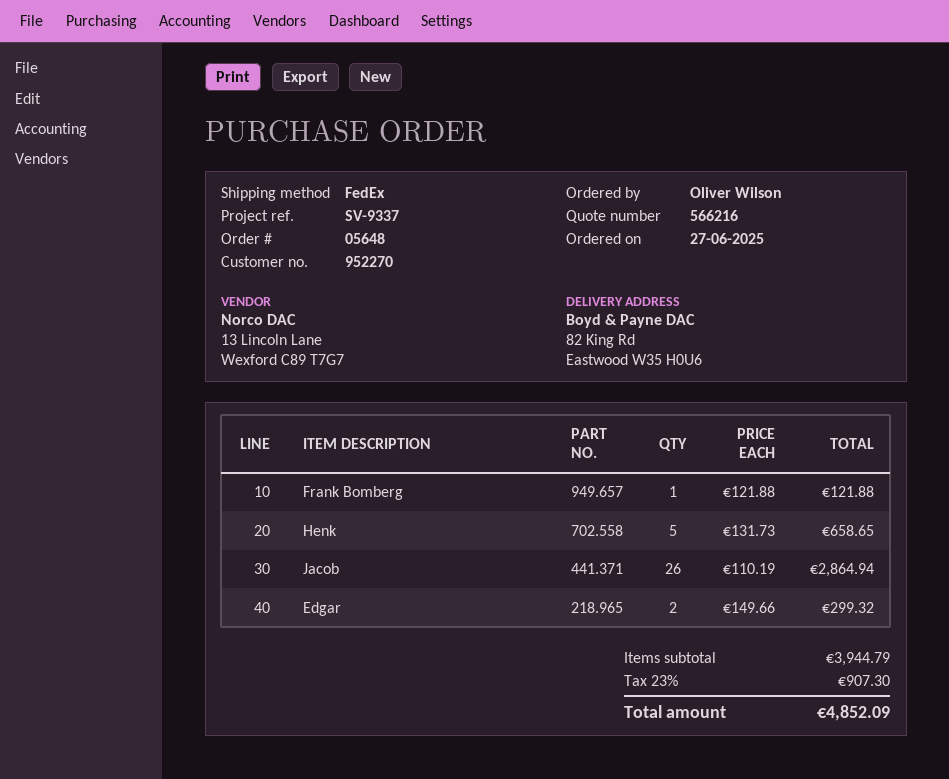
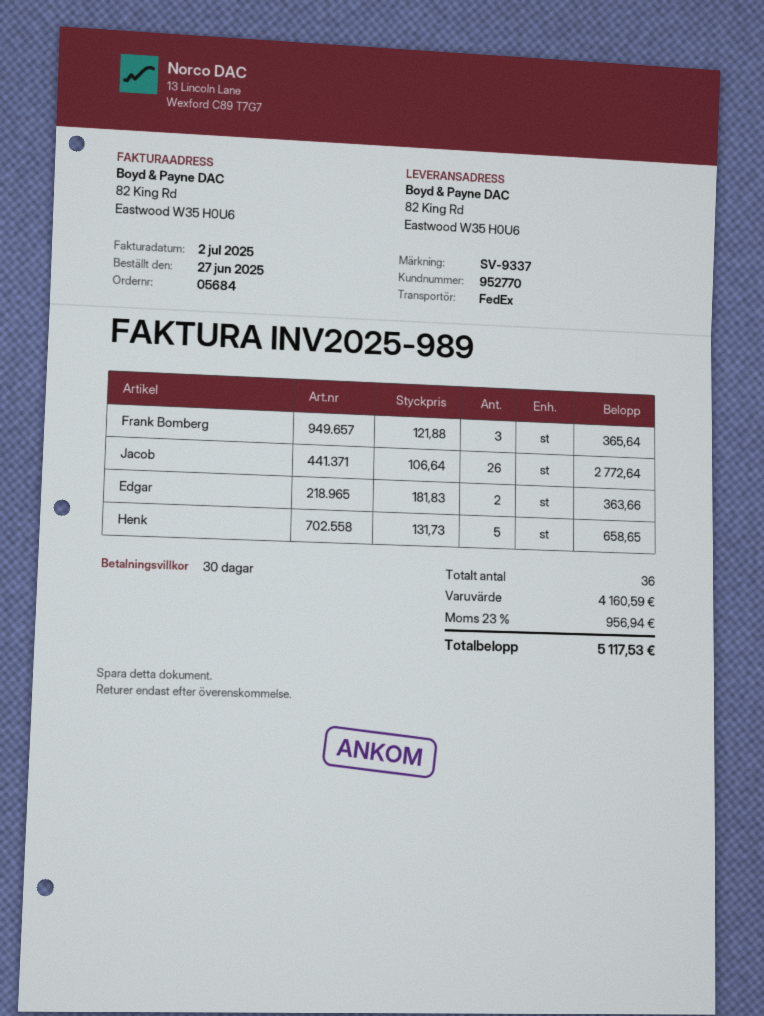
order number: 05648 -> 05684
customer number: 952270 -> 952770
Frank Bomberg: 1 x 121.88 = 121.88 -> 3 x 121.88 = 365.64
Jacob: 26 x 110.19 = 2864.94 -> 26 x 106.64 = 2772.64
Edgar: 2 x 149.66 = 299.32 -> 2 x 181.83 = 363.66
subtotal: 3944.79 -> 4160.59
tax: 23% = 907.30 -> 23% = 956.94
total: 4852.09 -> 5117.53

